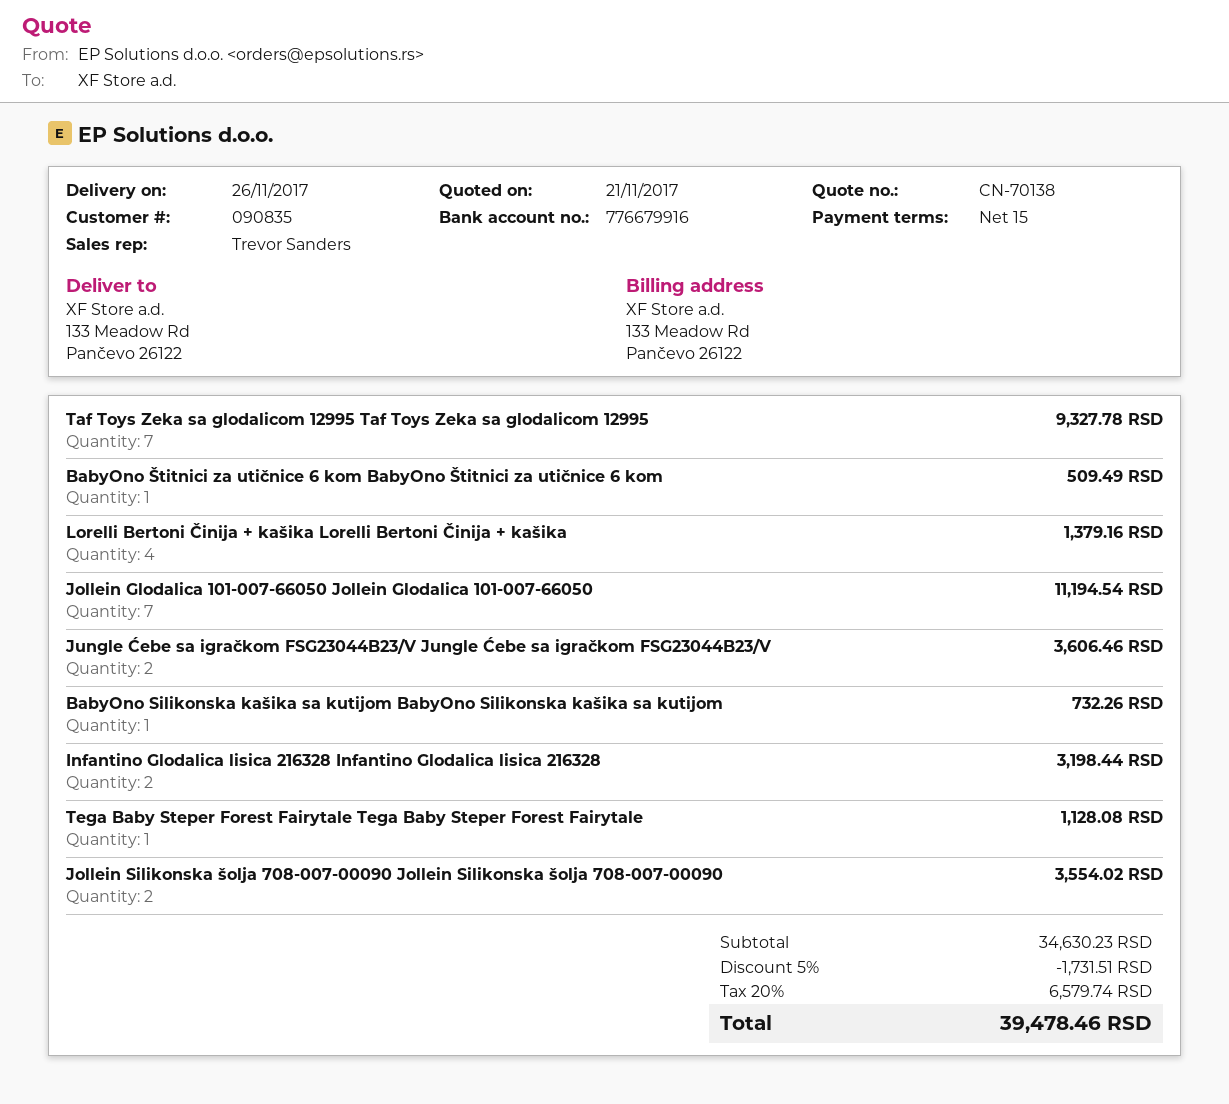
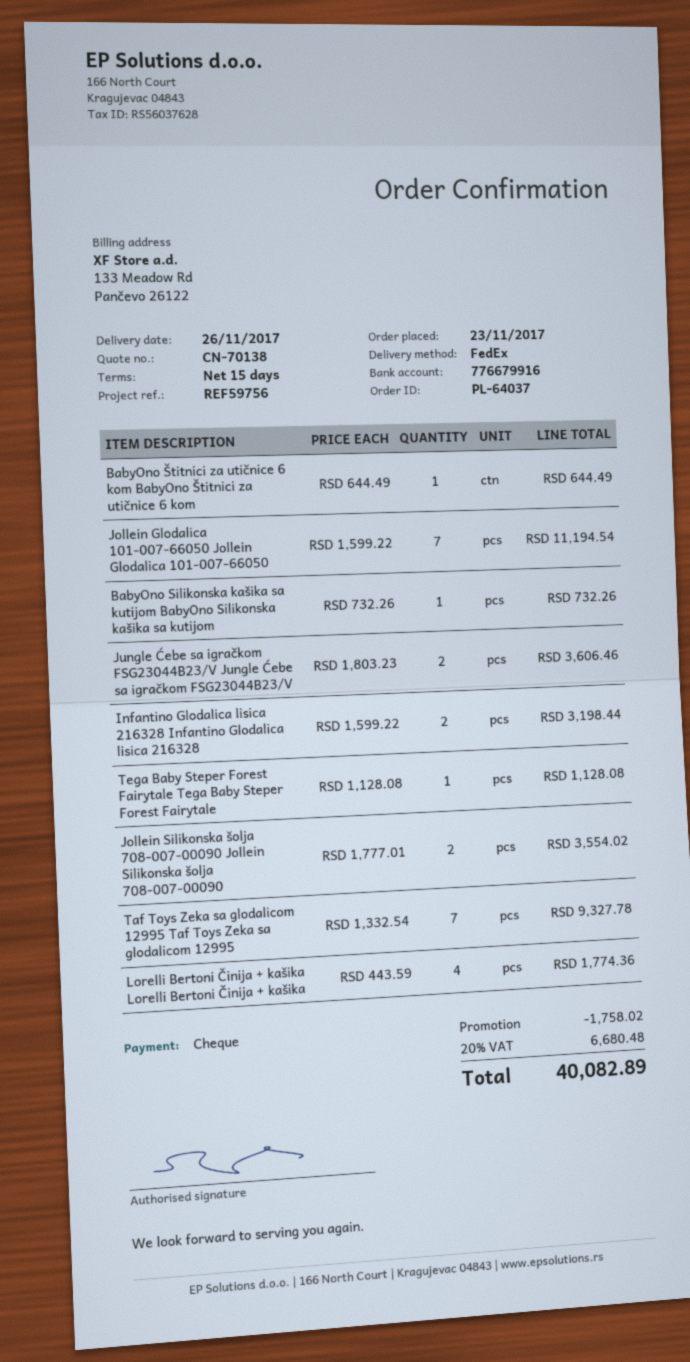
BabyOno Štitnici za utičnice 6 kom BabyOno Štitnici za utičnice 6 kom: 1 for 509.49 -> 1 for 644.49
Lorelli Bertoni Činija + kašika Lorelli Bertoni Činija + kašika: 4 for 1379.16 -> 4 for 1774.36
discount: 1731.51 -> 1758.02
tax: 20% = 6579.74 -> 20% = 6680.48
total: 39478.46 -> 40082.89

